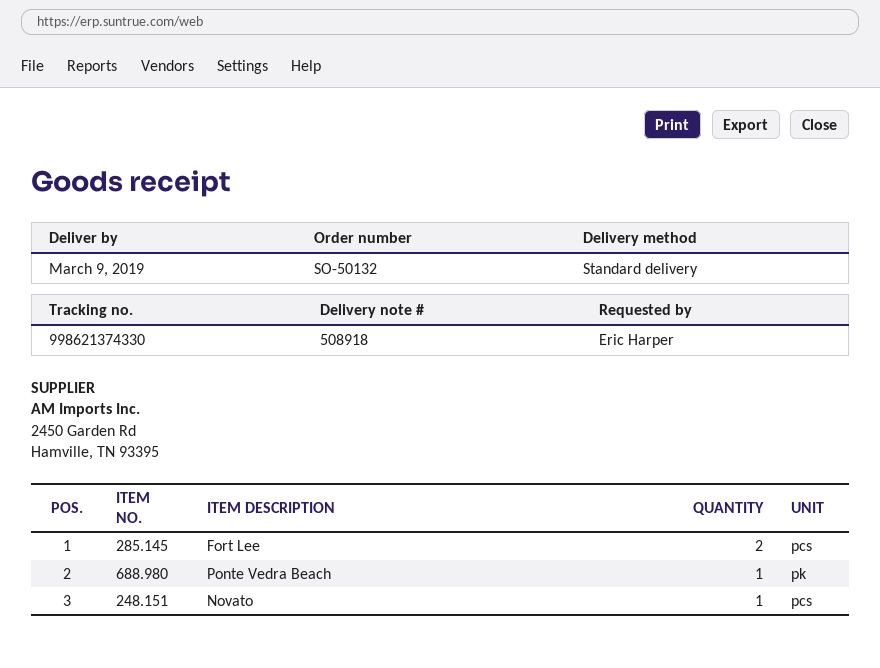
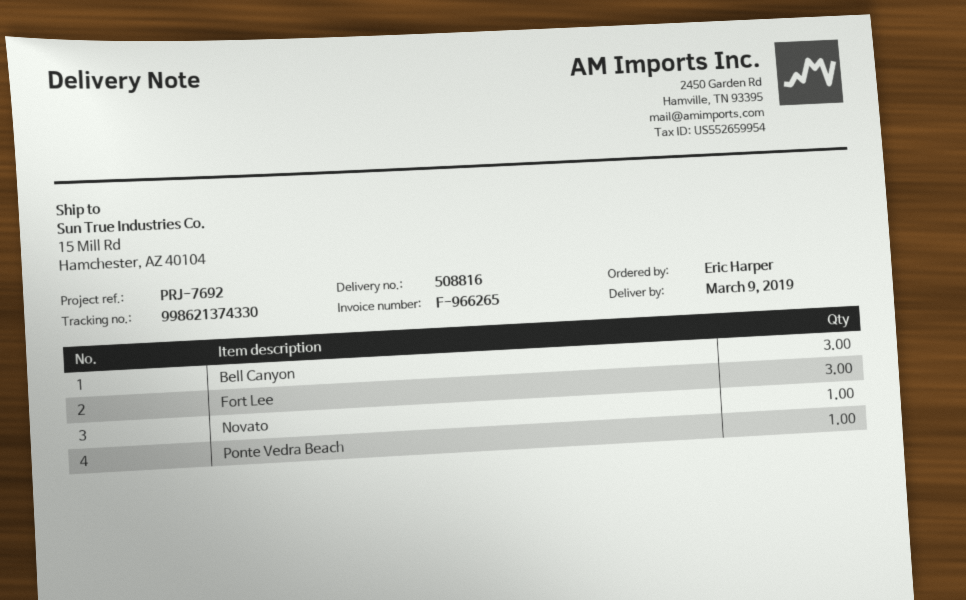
delivery note number: 508918 -> 508816
Fort Lee: 2 -> 3
Bell Canyon: none -> 3

